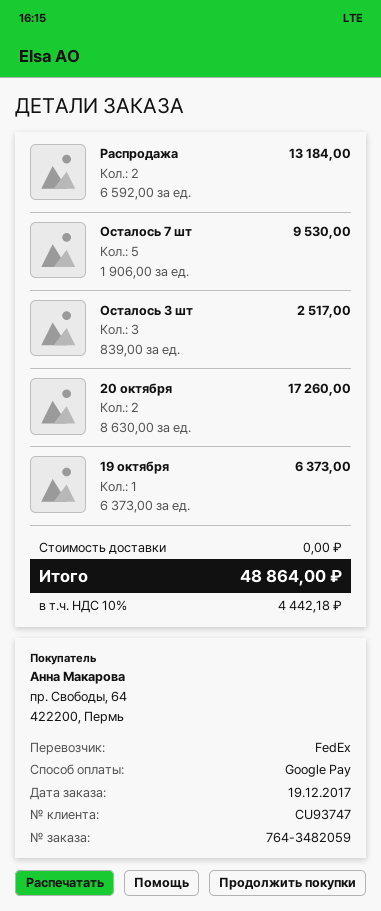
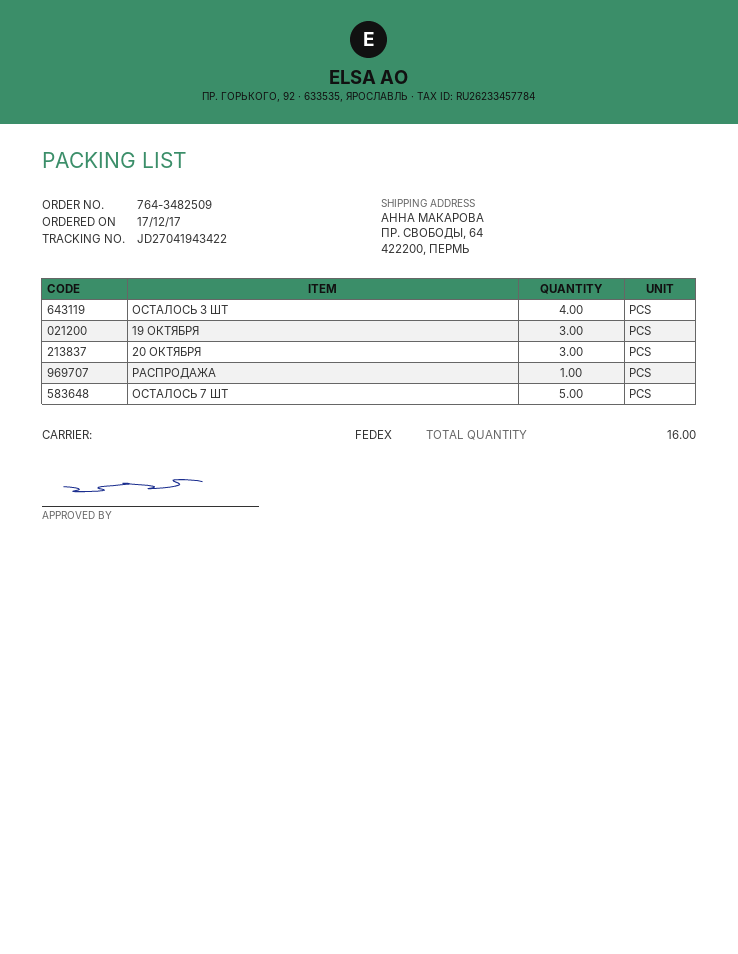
order number: 764-3482059 -> 764-3482509
order date: 2017-12-19 -> 2017-12-17
Распродажа: 2 -> 1
Осталось 3 шт: 3 -> 4
20 октября: 2 -> 3
19 октября: 1 -> 3

